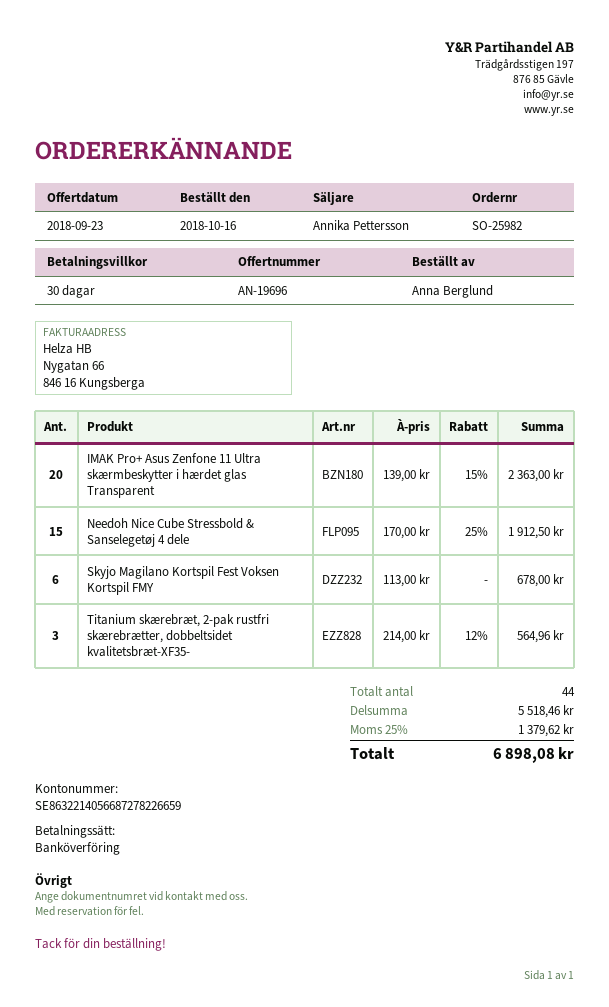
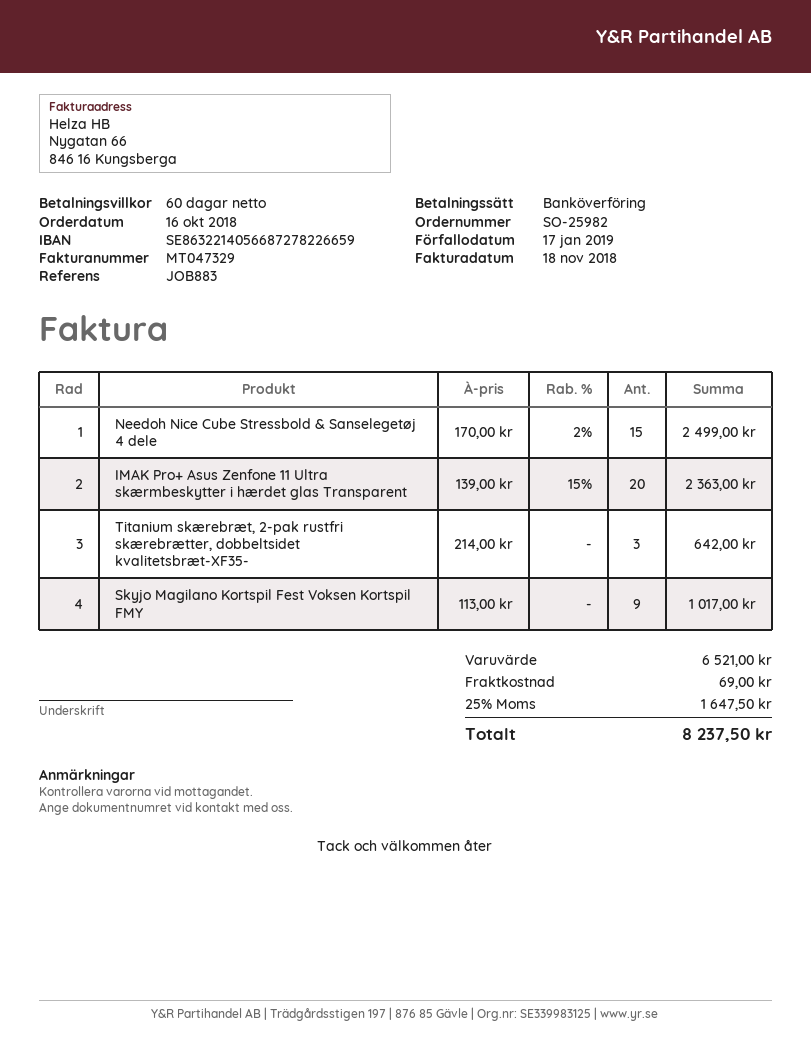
payment terms: 30 days -> 60 days
Needoh Nice Cube Stressbold & Sanselegetøj 4 dele: 15 x 170.00 - 25% = 1912.50 -> 15 x 170.00 - 2% = 2499.00
Skyjo Magilano Kortspil Fest Voksen Kortspil FMY: 6 x 113.00 = 678.00 -> 9 x 113.00 = 1017.00
Titanium skærebræt, 2-pak rustfri skærebrætter, dobbeltsidet kvalitetsbræt-XF35-: 3 x 214.00 - 12% = 564.96 -> 3 x 214.00 = 642.00
subtotal: 5518.46 -> 6521.00
shipping: none -> 69.00
tax: 25% = 1379.62 -> 25% = 1647.50
total: 6898.08 -> 8237.50

